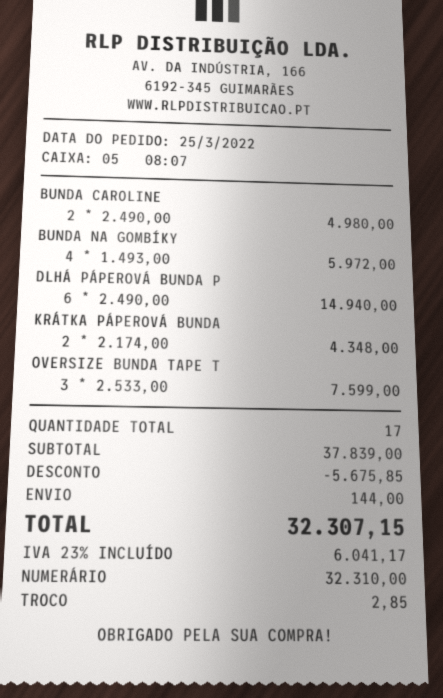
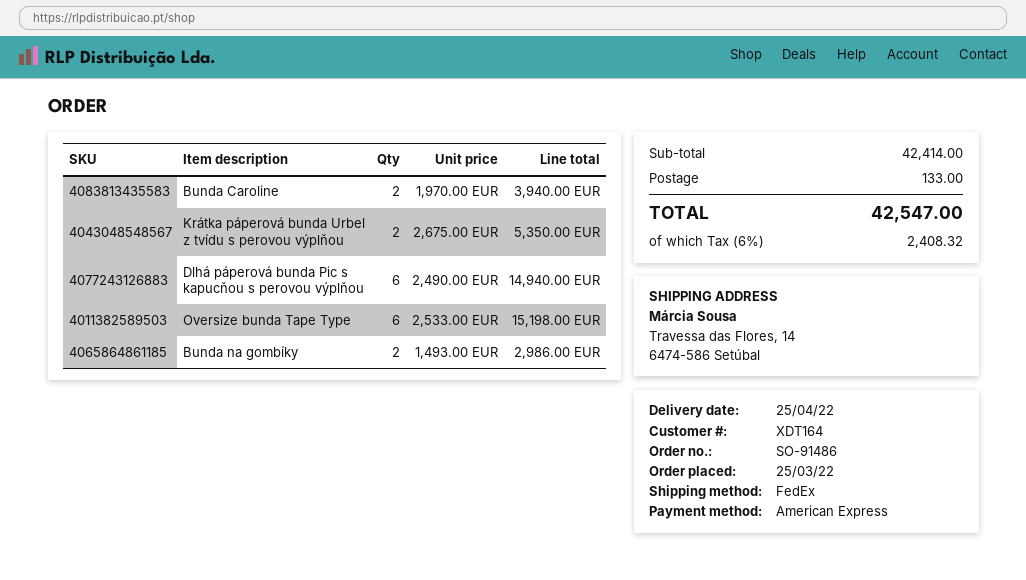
payment method: cash -> American Express
BUNDA CAROLINE: 2 x 2490.00 = 4980.00 -> 2 x 1970.00 = 3940.00
BUNDA NA GOMBÍKY: 4 x 1493.00 = 5972.00 -> 2 x 1493.00 = 2986.00
KRÁTKA PÁPEROVÁ BUNDA: 2 x 2174.00 = 4348.00 -> 2 x 2675.00 = 5350.00
OVERSIZE BUNDA TAPE T: 3 x 2533.00 = 7599.00 -> 6 x 2533.00 = 15198.00
subtotal: 37839.00 -> 42414.00
discount: 5675.85 -> none
shipping: 144.00 -> 133.00
tax: 23% = 6041.17 -> 6% = 2408.32
total: 32307.15 -> 42547.00

